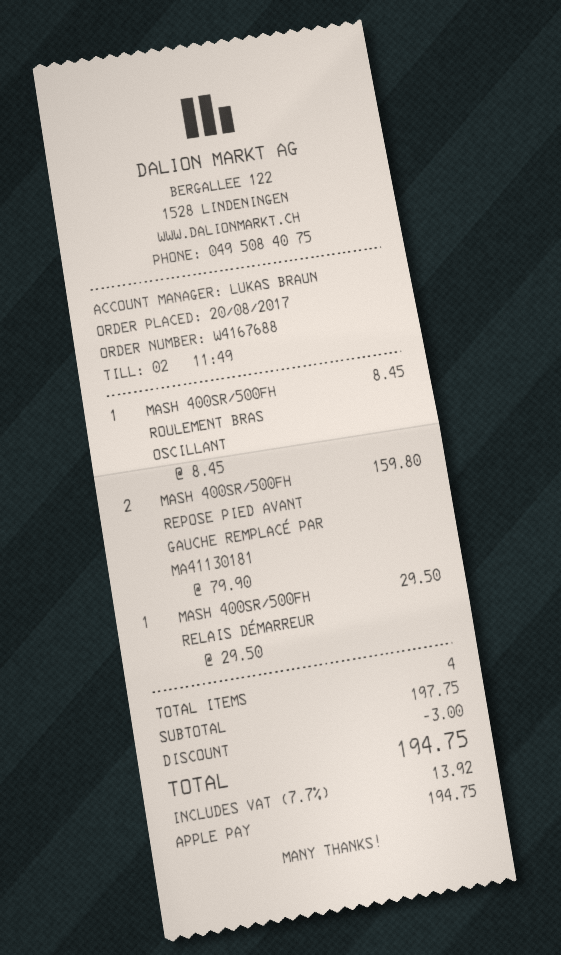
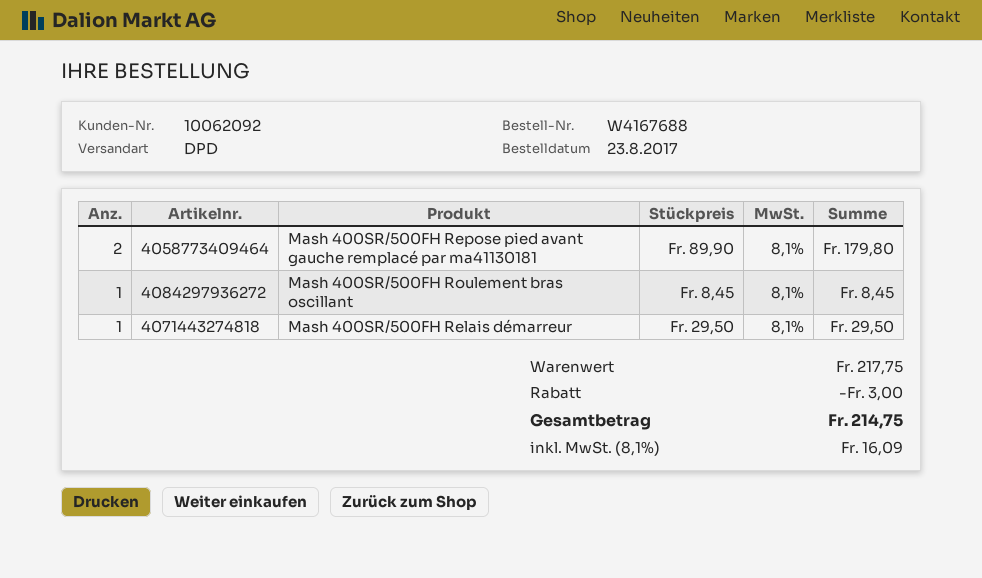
order date: 2017-08-20 -> 2017-08-23
MASH 400SR/500FH REPOSE PIED AVANT GAUCHE REMPLACÉ PAR MA41130181: 2 x 79.90 = 159.80 -> 2 x 89.90 = 179.80
subtotal: 197.75 -> 217.75
tax: 7.7% = 13.92 -> 8.1% = 16.09
total: 194.75 -> 214.75

